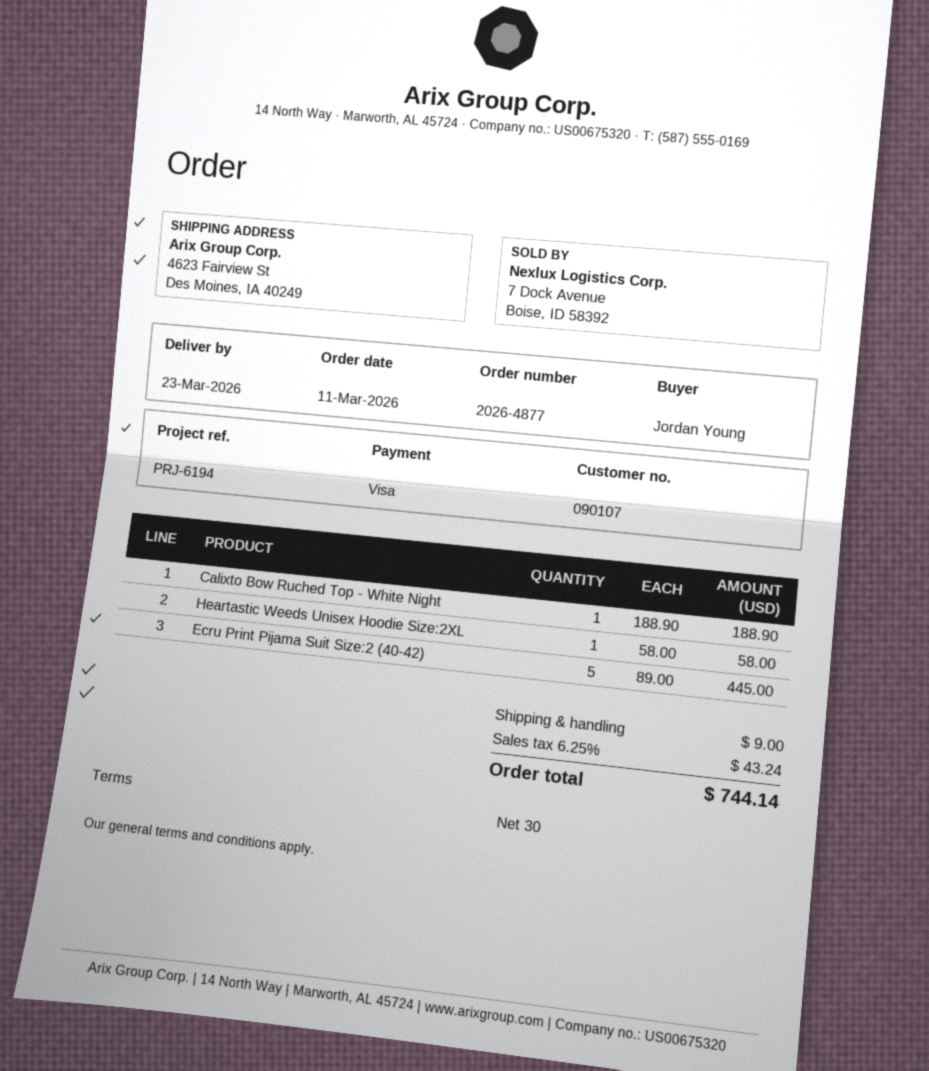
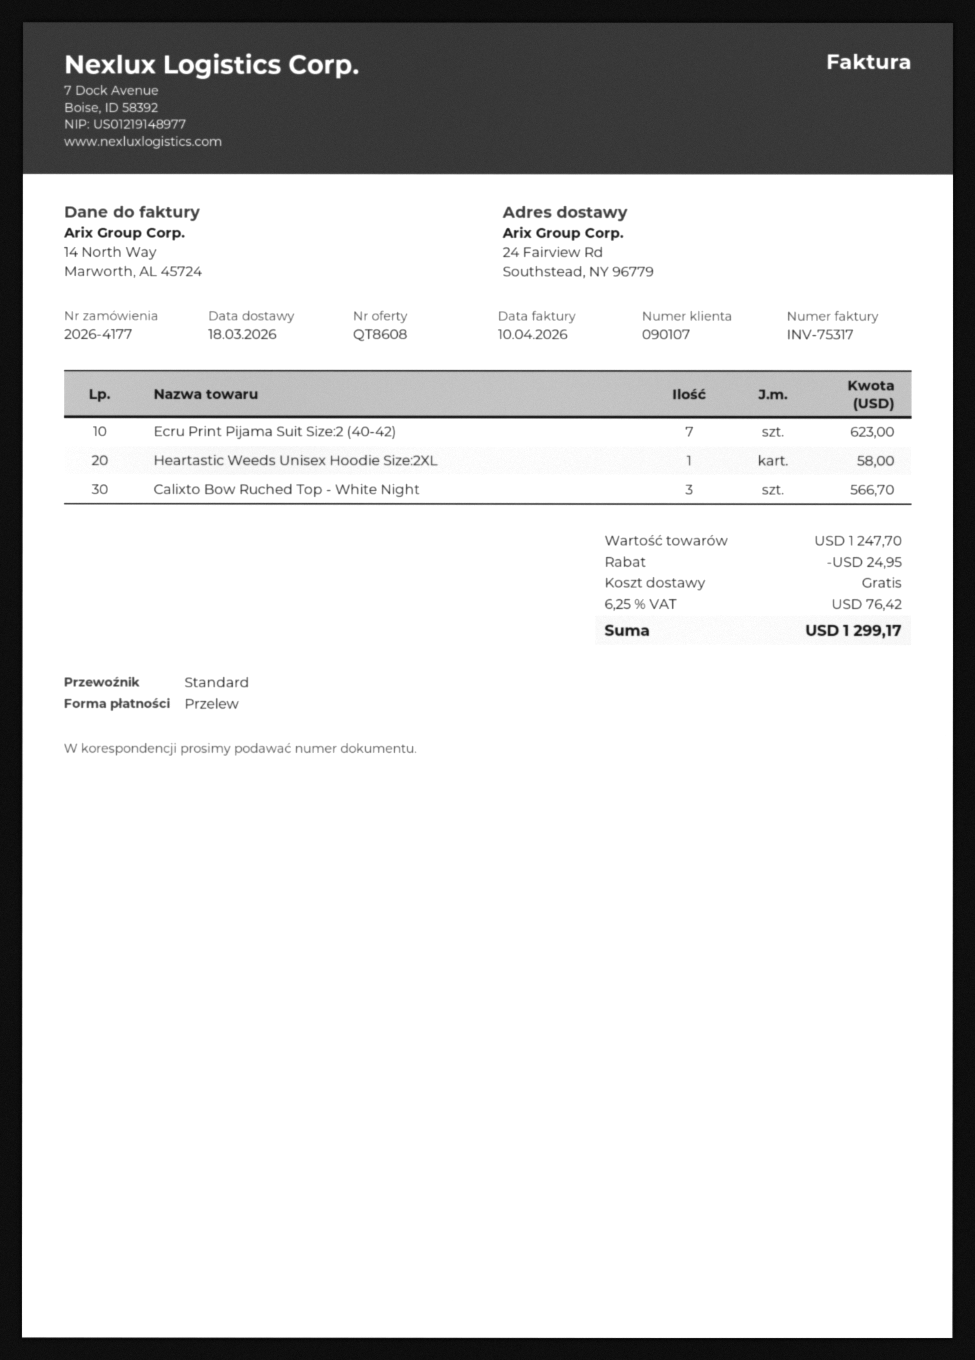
order number: 2026-4877 -> 2026-4177
delivery date: 2026-03-23 -> 2026-03-18
payment method: Visa -> bank transfer
ship to: 4623 Fairview St, Des Moines, IA 40249 -> 24 Fairview Rd, Southstead, NY 96779
Calixto Bow Ruched Top - White Night: 1 for 188.90 -> 3 for 566.70
Ecru Print Pijama Suit Size:2 (40-42): 5 for 445.00 -> 7 for 623.00
discount: none -> 24.95
shipping: 9.00 -> 0.00
tax: 6.25% = 43.24 -> 6.25% = 76.42
total: 744.14 -> 1299.17

